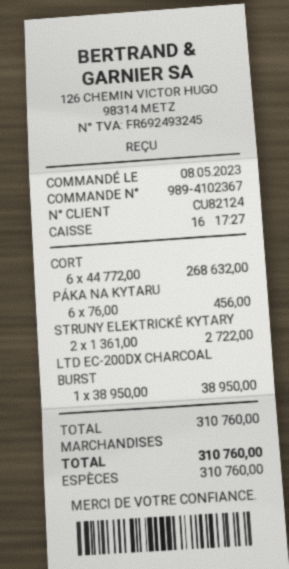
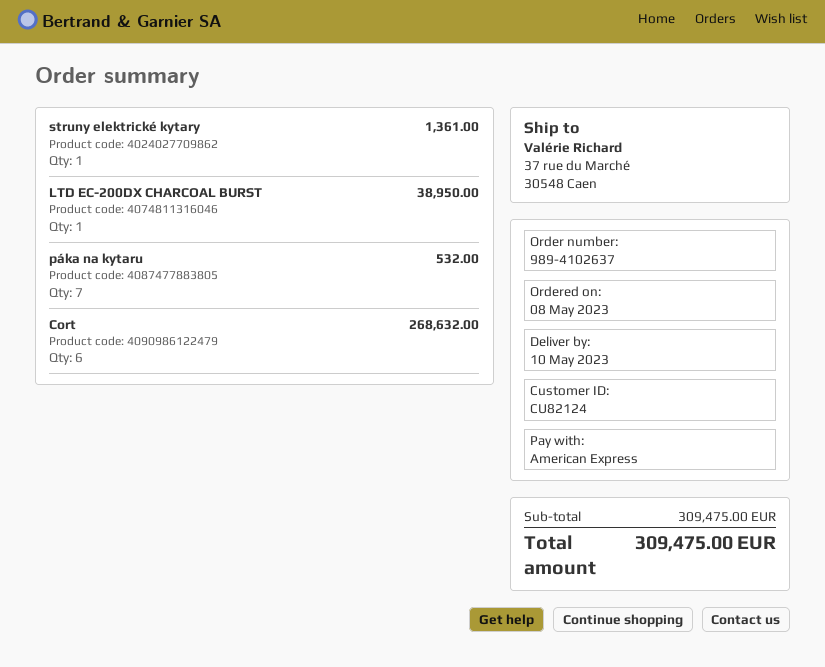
order number: 989-4102367 -> 989-4102637
payment method: cash -> American Express
PÁKA NA KYTARU: 6 for 456.00 -> 7 for 532.00
STRUNY ELEKTRICKÉ KYTARY: 2 for 2722.00 -> 1 for 1361.00
subtotal: 310760.00 -> 309475.00
total: 310760.00 -> 309475.00

